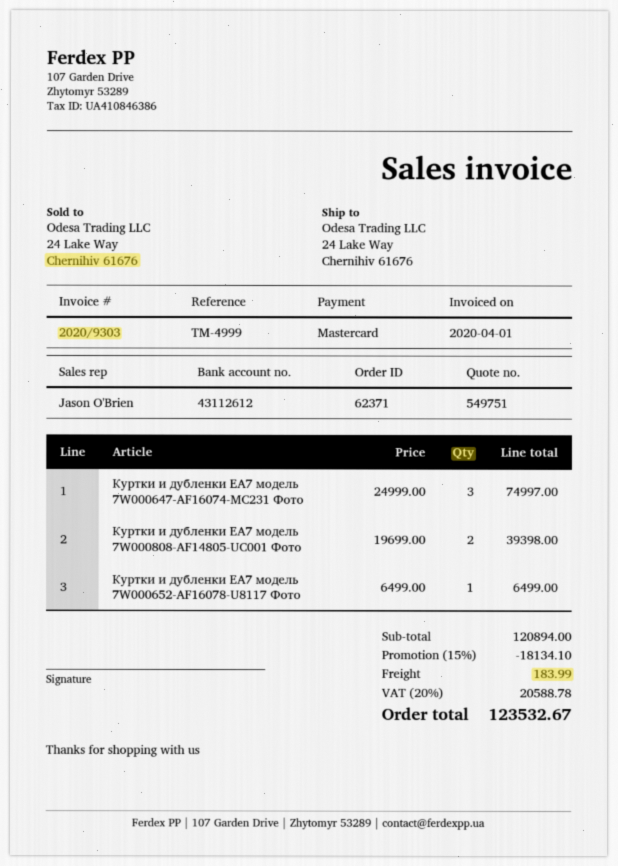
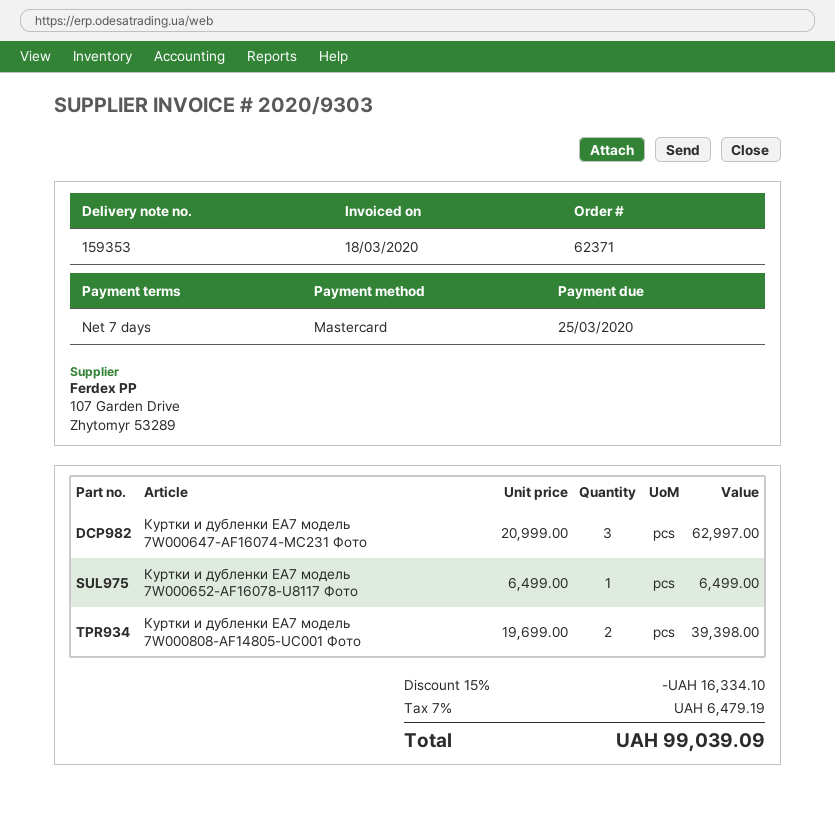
invoice date: 2020-04-01 -> 2020-03-18
Куртки и дубленки EA7 модель 7W000647-AF16074-MC231 Фото: 3 x 24999.00 = 74997.00 -> 3 x 20999.00 = 62997.00
discount: 15% = 18134.10 -> 15% = 16334.10
shipping: 183.99 -> none
tax: 20% = 20588.78 -> 7% = 6479.19
total: 123532.67 -> 99039.09

